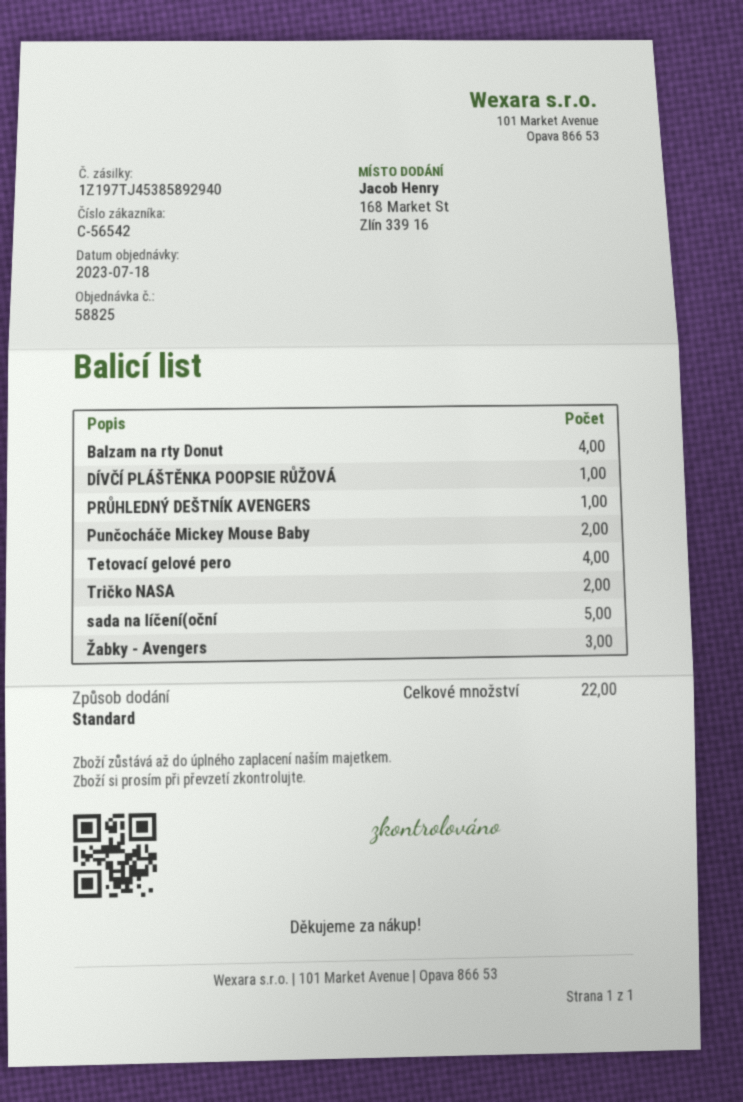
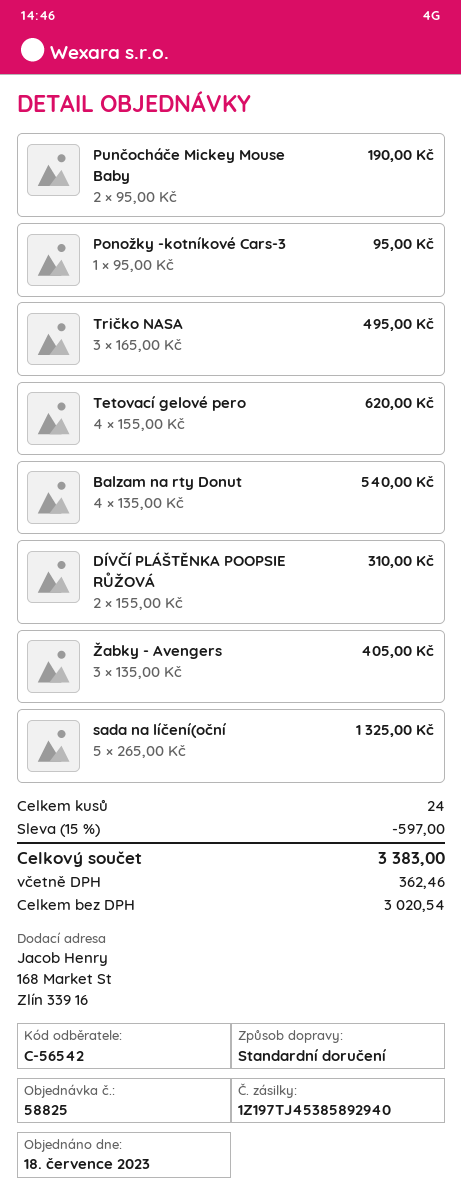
DÍVČÍ PLÁŠTĚNKA POOPSIE RŮŽOVÁ: 1 -> 2
PRŮHLEDNÝ DEŠTNÍK AVENGERS: 1 -> none
Tričko NASA: 2 -> 3
Ponožky -kotníkové Cars-3: none -> 1
total quantity: 22 -> 24

